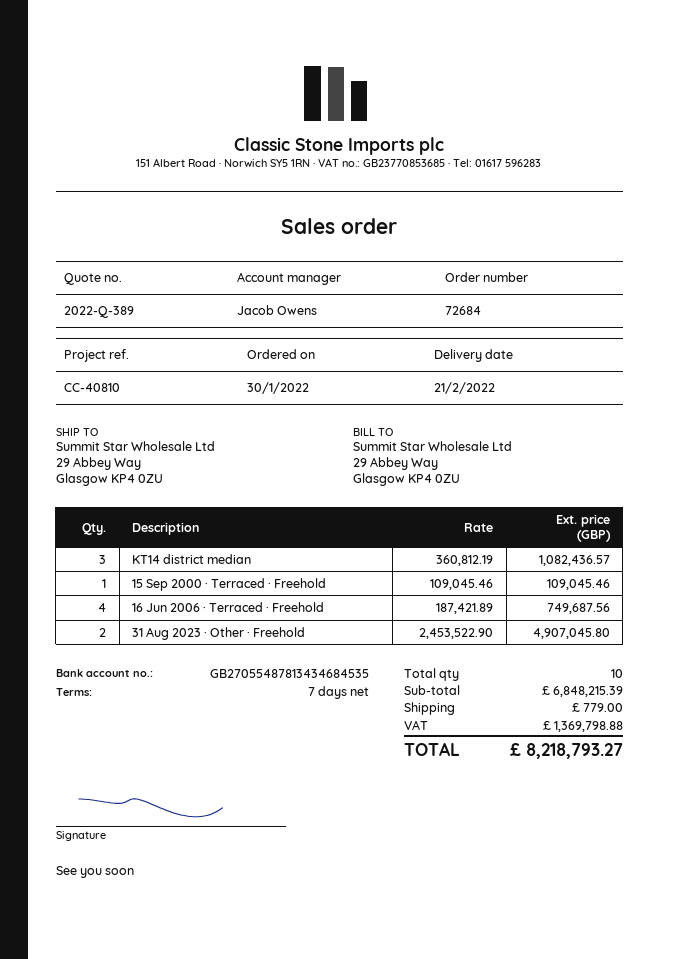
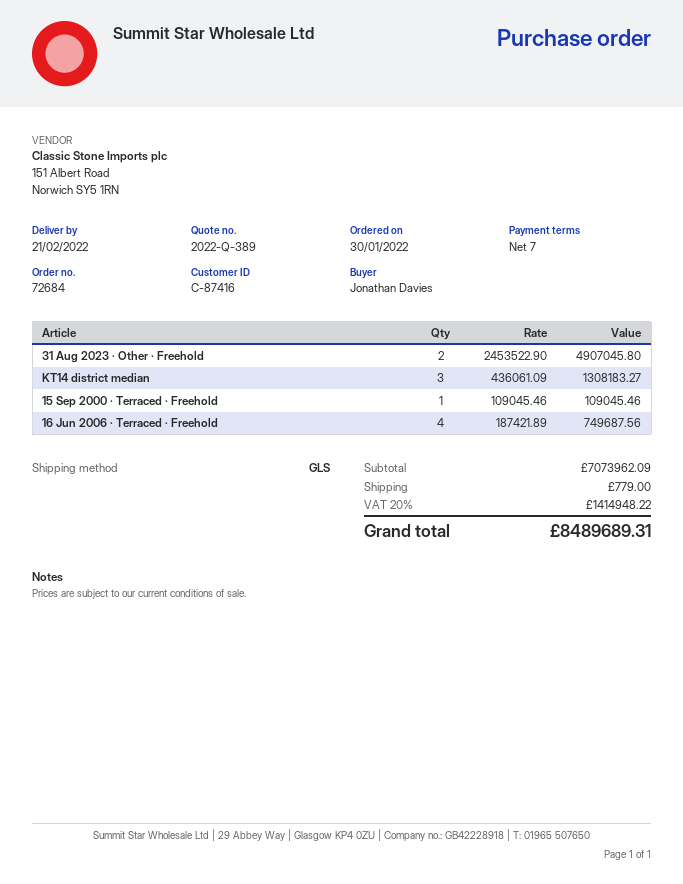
KT14 district median: 3 x 360812.19 = 1082436.57 -> 3 x 436061.09 = 1308183.27
subtotal: 6848215.39 -> 7073962.09
tax: 1369798.88 -> 1414948.22
total: 8218793.27 -> 8489689.31

